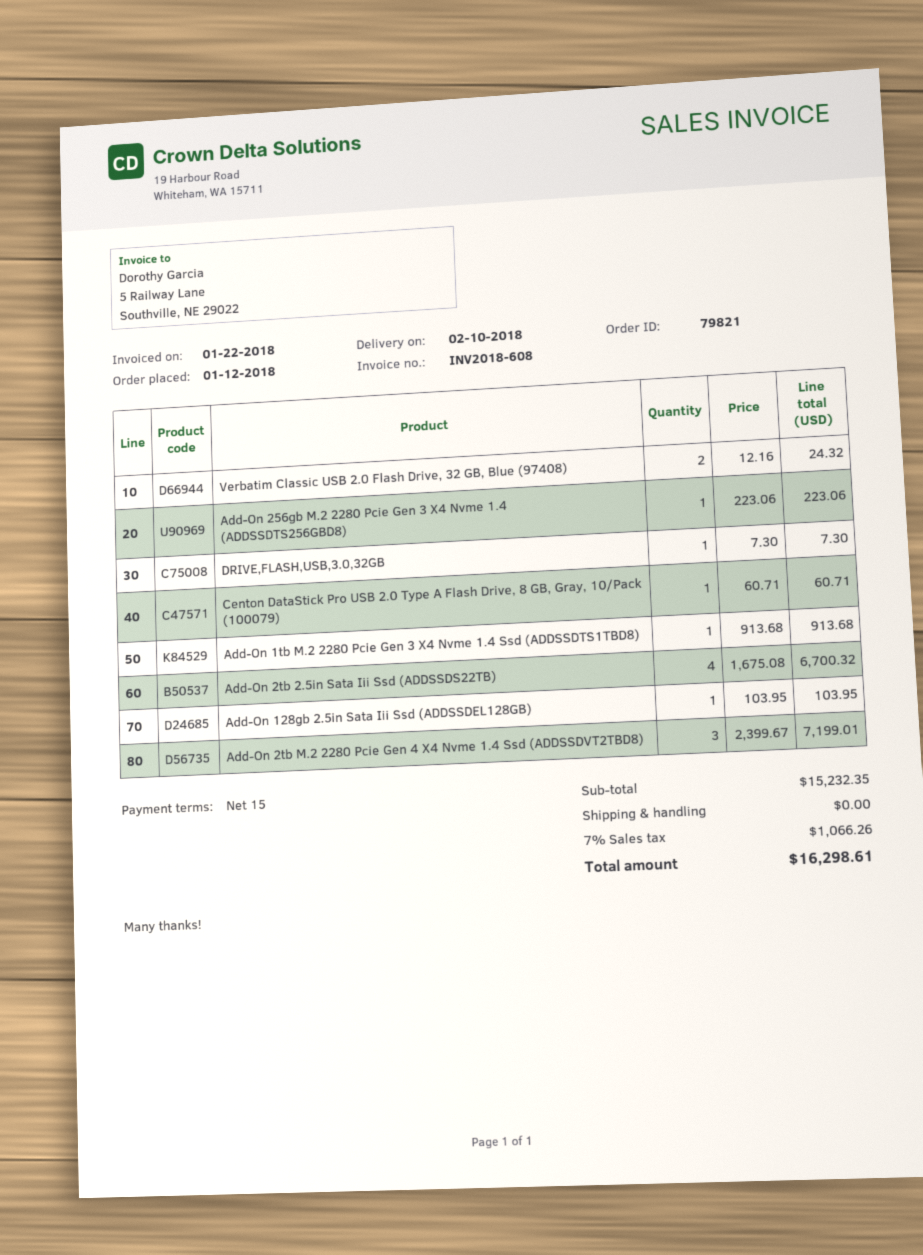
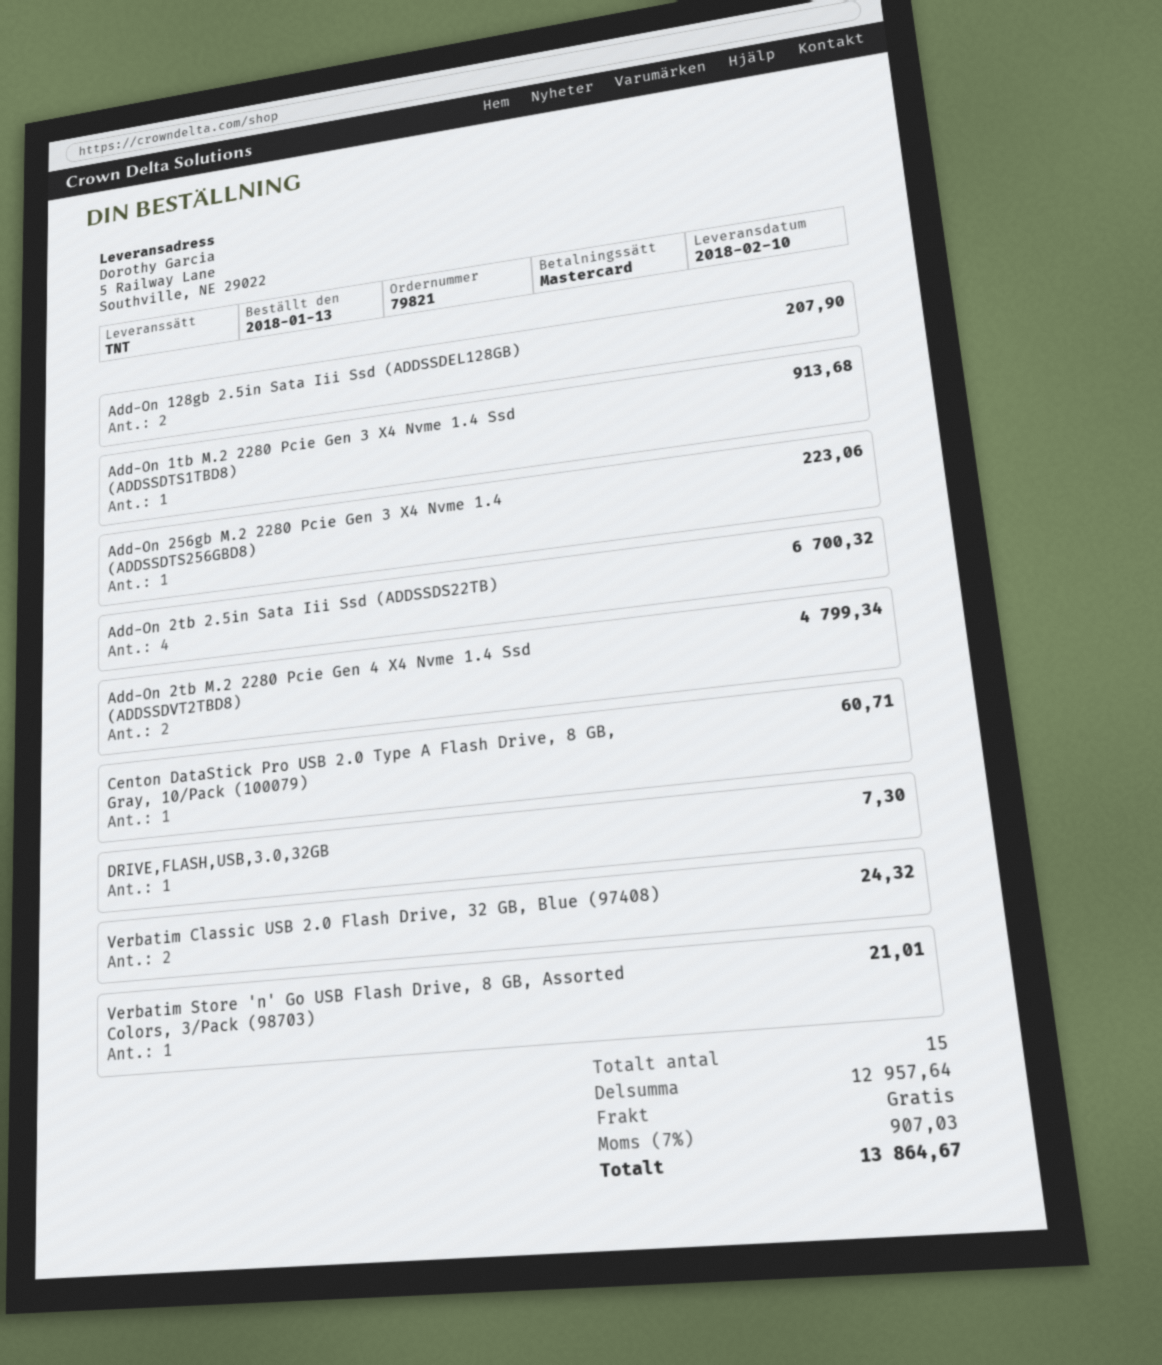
order date: 2018-01-12 -> 2018-01-13
Add-On 128gb 2.5in Sata Iii Ssd (ADDSSDEL128GB): 1 for 103.95 -> 2 for 207.90
Add-On 2tb M.2 2280 Pcie Gen 4 X4 Nvme 1.4 Ssd (ADDSSDVT2TBD8): 3 for 7199.01 -> 2 for 4799.34
Verbatim Store 'n' Go USB Flash Drive, 8 GB, Assorted Colors, 3/Pack (98703): none -> 1 for 21.01
subtotal: 15232.35 -> 12957.64
tax: 7% = 1066.26 -> 7% = 907.03
total: 16298.61 -> 13864.67

